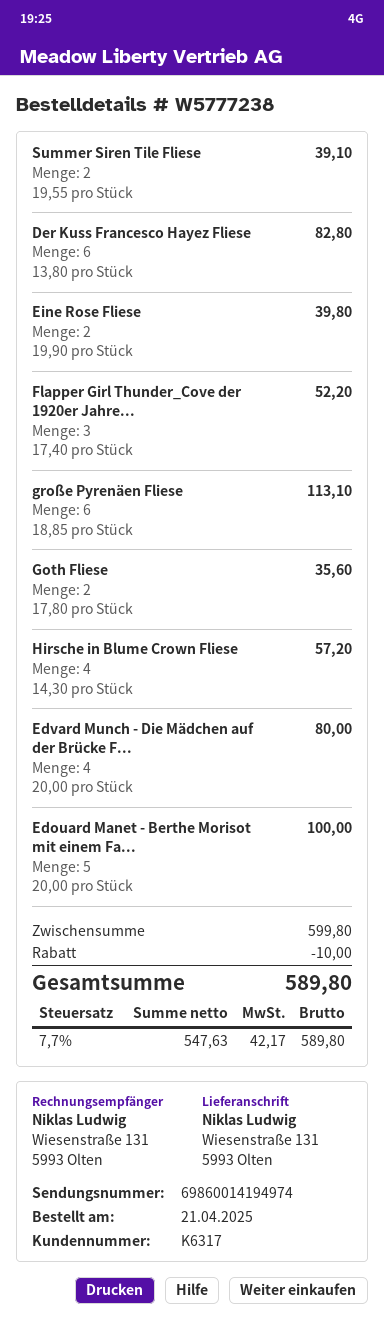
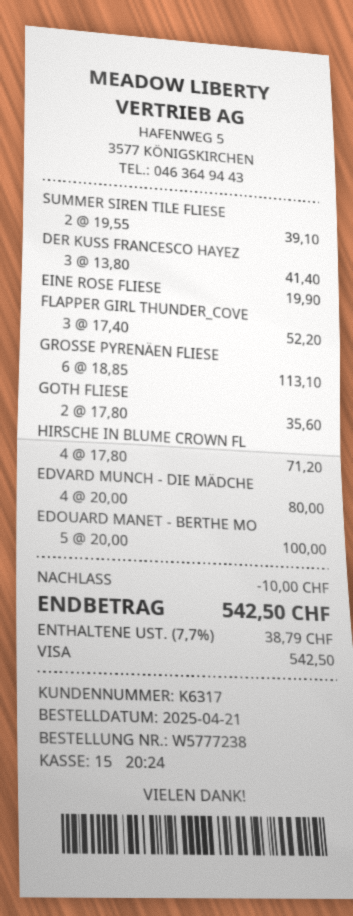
Der Kuss Francesco Hayez Fliese: 6 x 13.80 = 82.80 -> 3 x 13.80 = 41.40
Eine Rose Fliese: 2 x 19.90 = 39.80 -> 1 x 19.90 = 19.90
Hirsche in Blume Crown Fliese: 4 x 14.30 = 57.20 -> 4 x 17.80 = 71.20
tax: 7.7% = 42.17 -> 7.7% = 38.79
total: 589.80 -> 542.50

